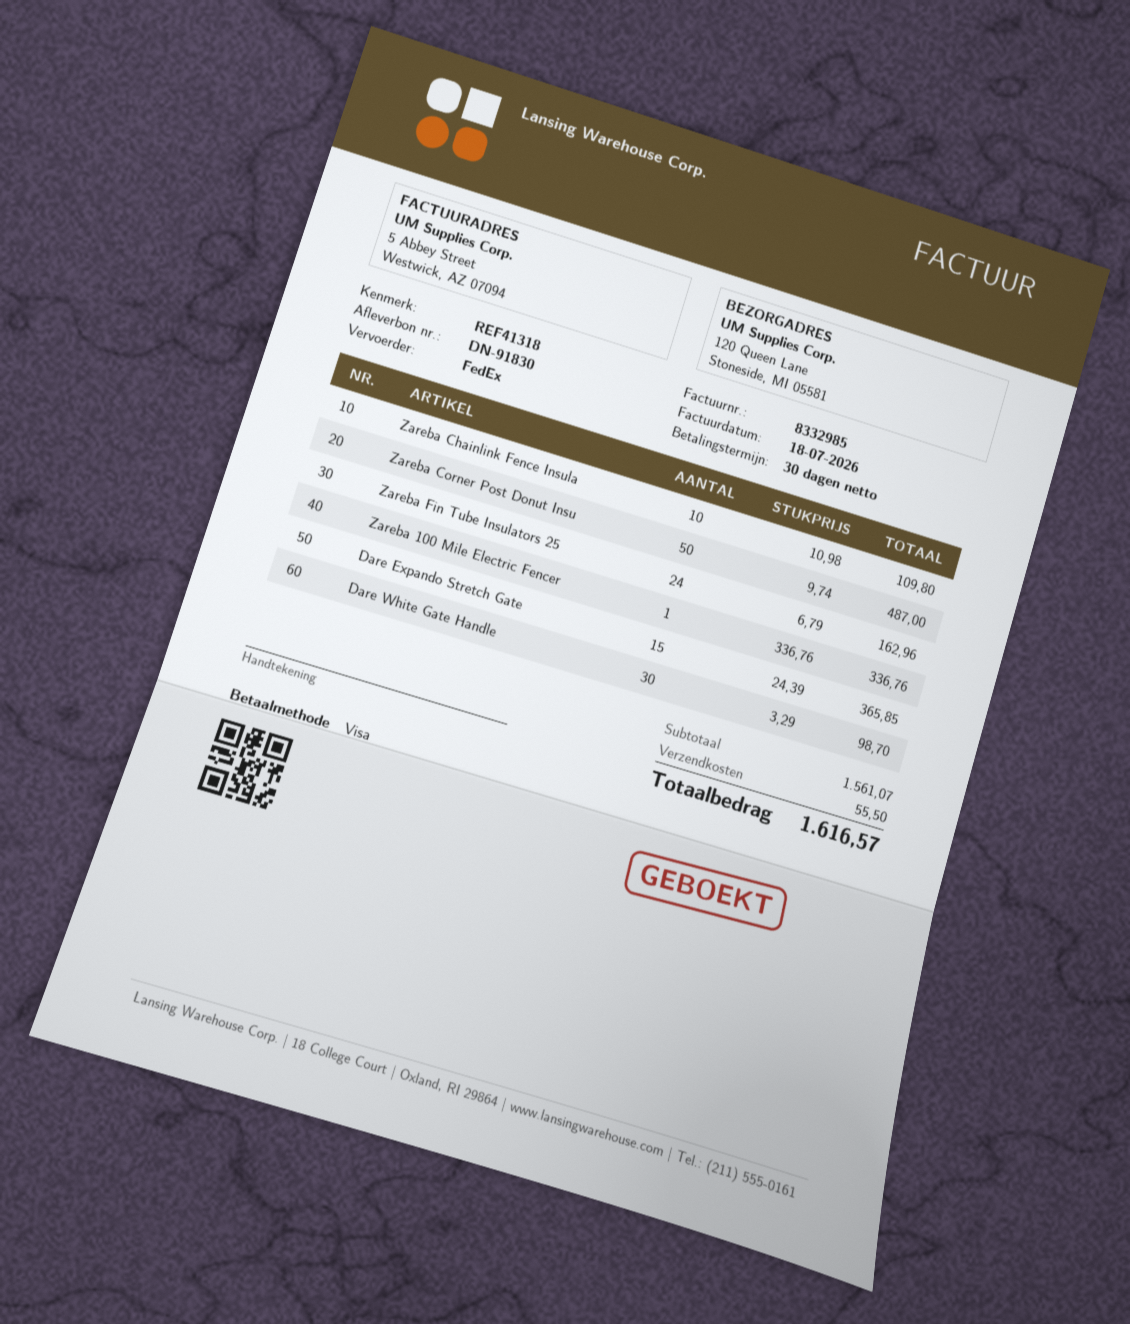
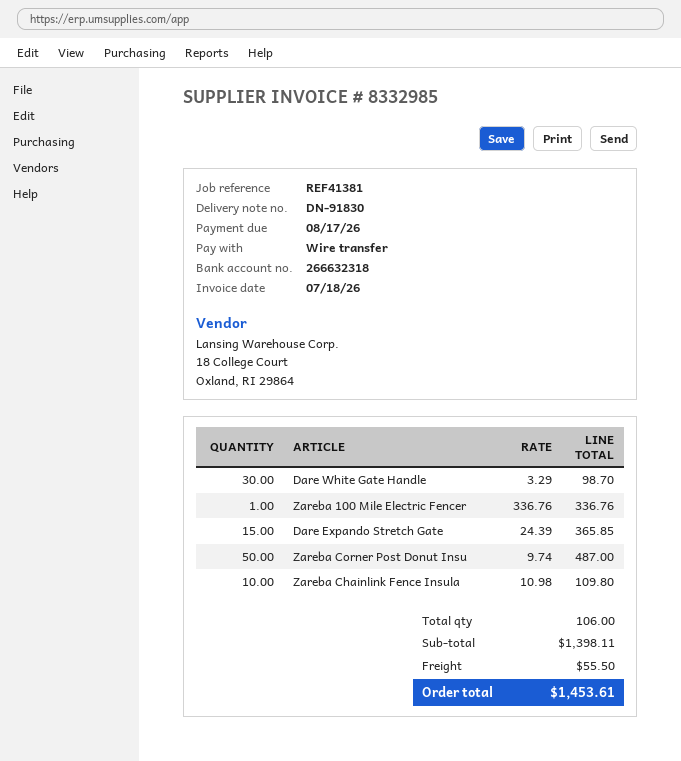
reference: REF41318 -> REF41381
payment method: Visa -> bank transfer
Zareba Fin Tube Insulators 25: 24 x 6.79 = 162.96 -> none
subtotal: 1561.07 -> 1398.11
total: 1616.57 -> 1453.61

